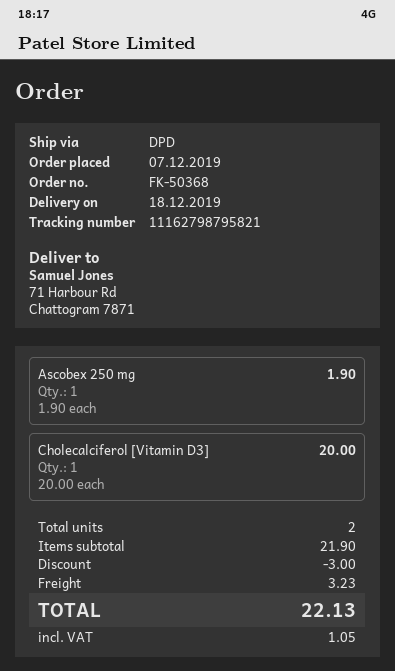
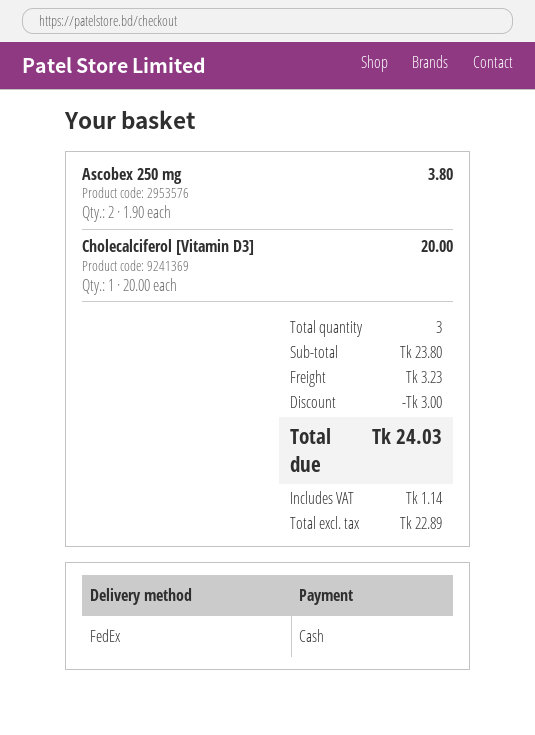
shipping method: DPD -> FedEx
Ascobex 250 mg: 1 x 1.90 = 1.90 -> 2 x 1.90 = 3.80
total quantity: 2 -> 3
subtotal: 21.90 -> 23.80
tax: 1.05 -> 1.14
total: 22.13 -> 24.03

